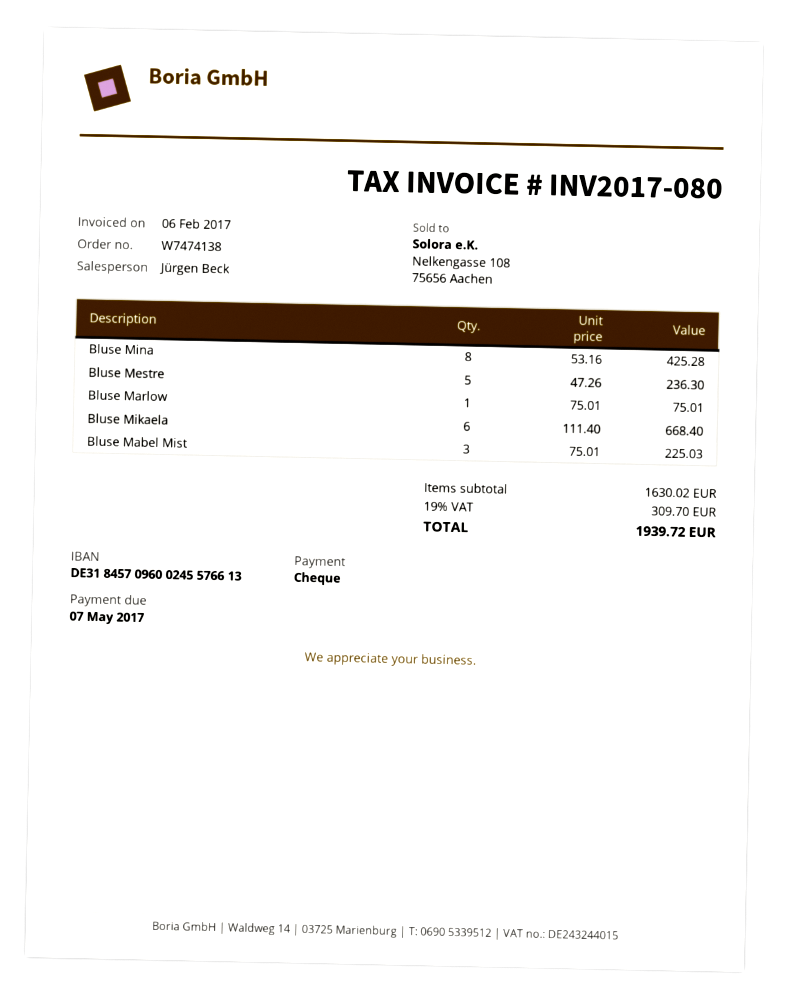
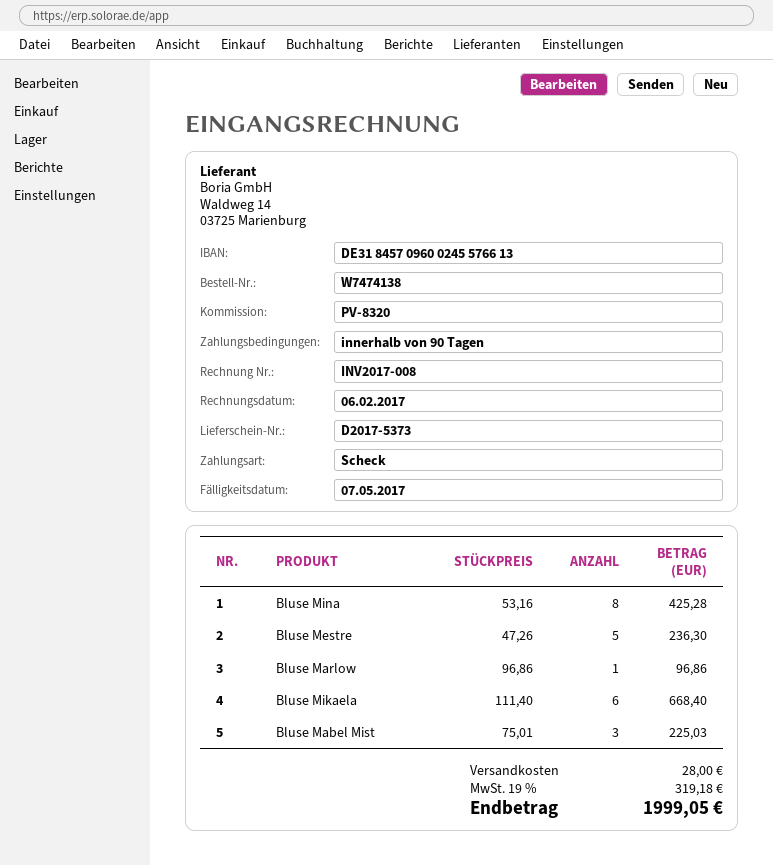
invoice number: INV2017-080 -> INV2017-008
Bluse Marlow: 1 x 75.01 = 75.01 -> 1 x 96.86 = 96.86
shipping: none -> 28.00
tax: 19% = 309.70 -> 19% = 319.18
total: 1939.72 -> 1999.05

